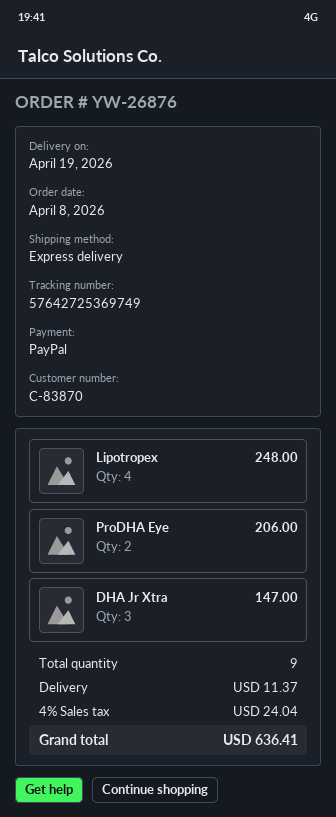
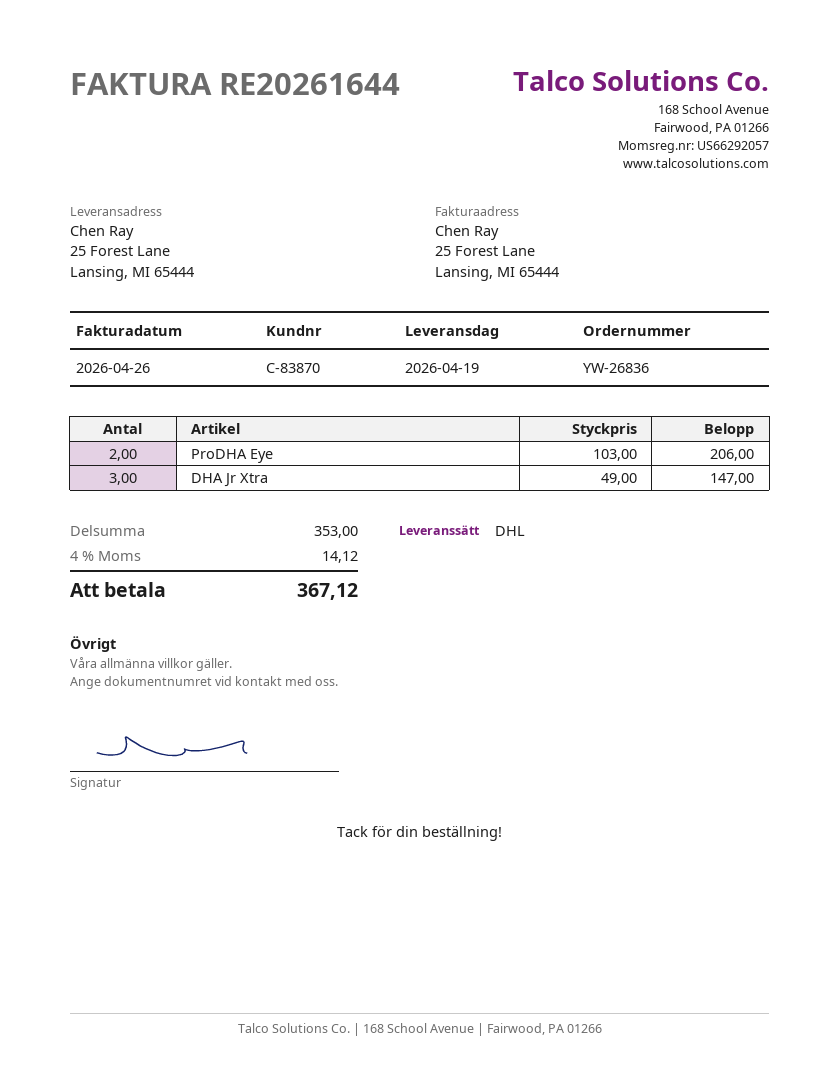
order number: YW-26876 -> YW-26836
shipping method: express -> DHL
Lipotropex: 4 for 248.00 -> none
shipping: 11.37 -> none
tax: 4% = 24.04 -> 4% = 14.12
total: 636.41 -> 367.12

